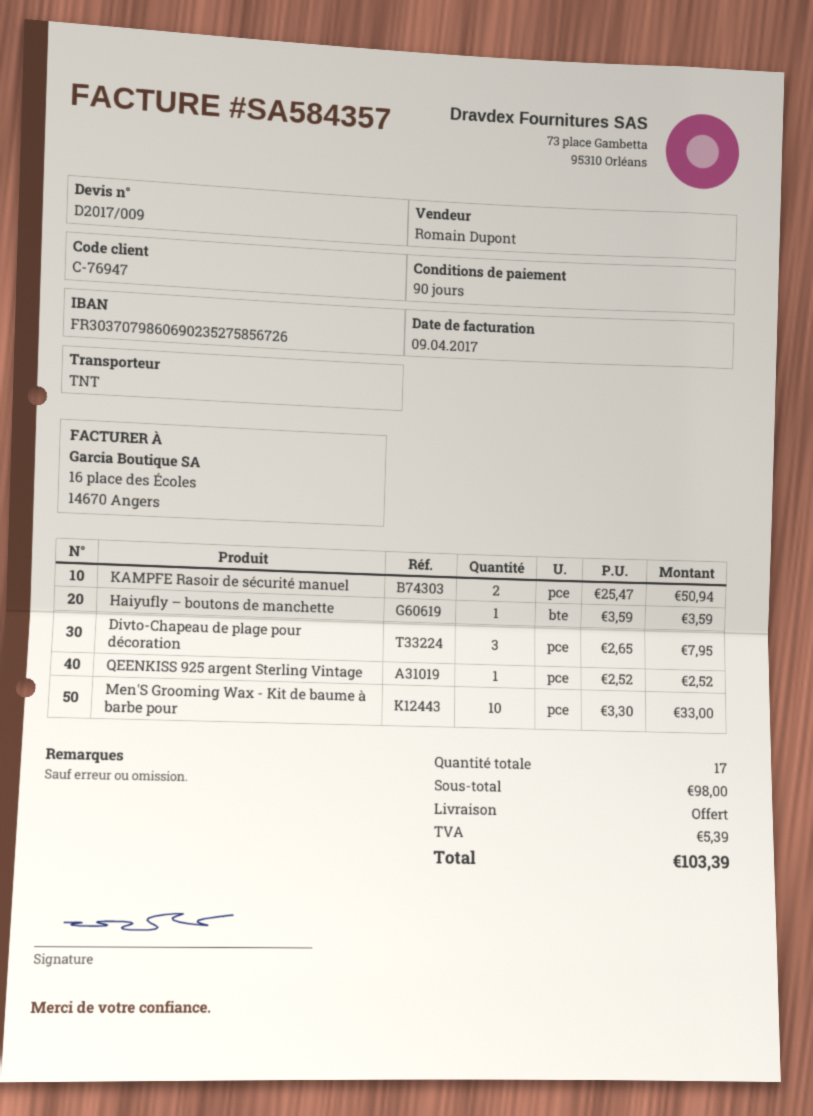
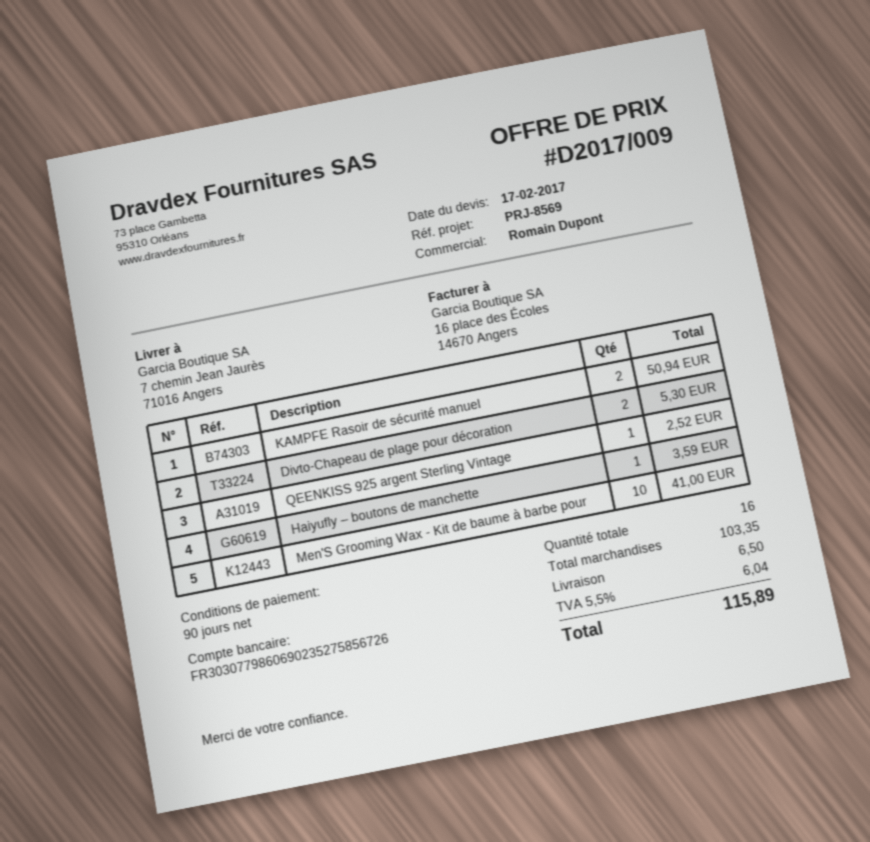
bank account: FR3037079860690235275856726 -> FR3030779860690235275856726
Divto-Chapeau de plage pour décoration: 3 for 7.95 -> 2 for 5.30
Men'S Grooming Wax - Kit de baume à barbe pour: 10 for 33.00 -> 10 for 41.00
total quantity: 17 -> 16
subtotal: 98.00 -> 103.35
shipping: 0.00 -> 6.50
tax: 5.39 -> 6.04
total: 103.39 -> 115.89

